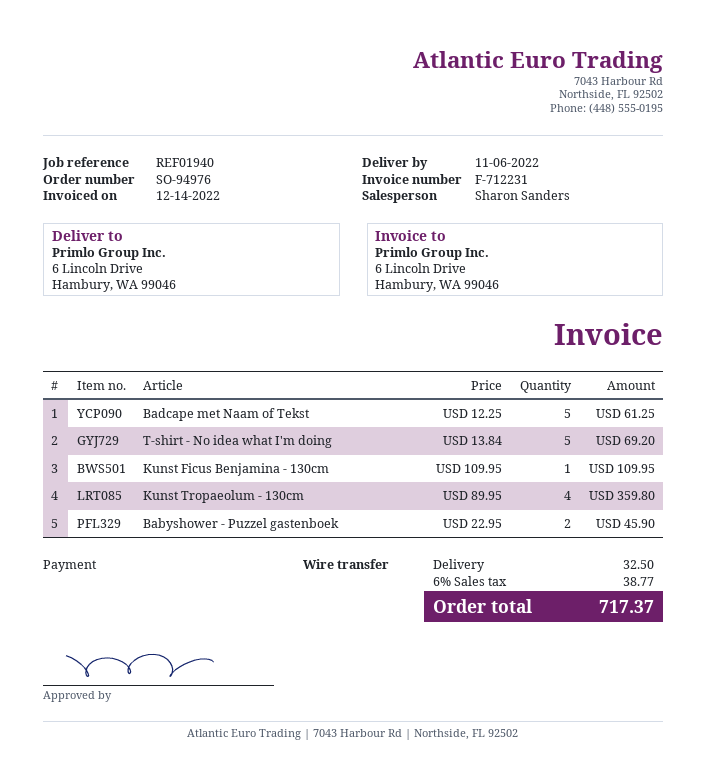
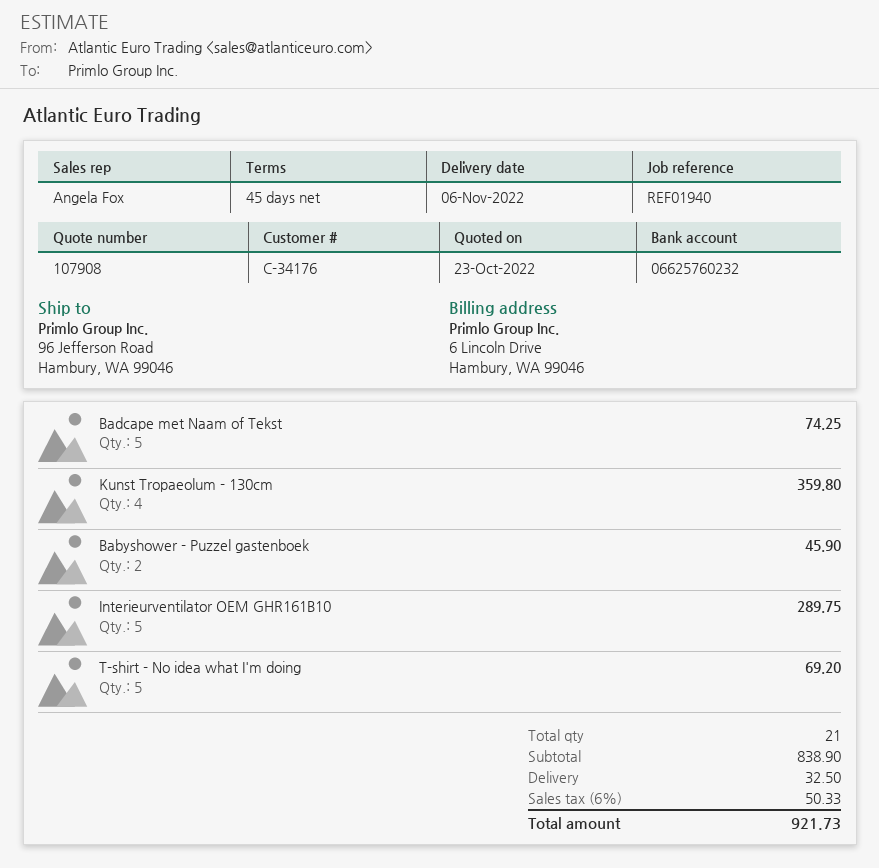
sales rep: Sharon Sanders -> Angela Fox
ship to: 6 Lincoln Drive, Hambury, WA 99046 -> 96 Jefferson Road, Hambury, WA 99046
Badcape met Naam of Tekst: 5 for 61.25 -> 5 for 74.25
Kunst Ficus Benjamina - 130cm: 1 for 109.95 -> none
Interieurventilator OEM GHR161B10: none -> 5 for 289.75
tax: 6% = 38.77 -> 6% = 50.33
total: 717.37 -> 921.73

